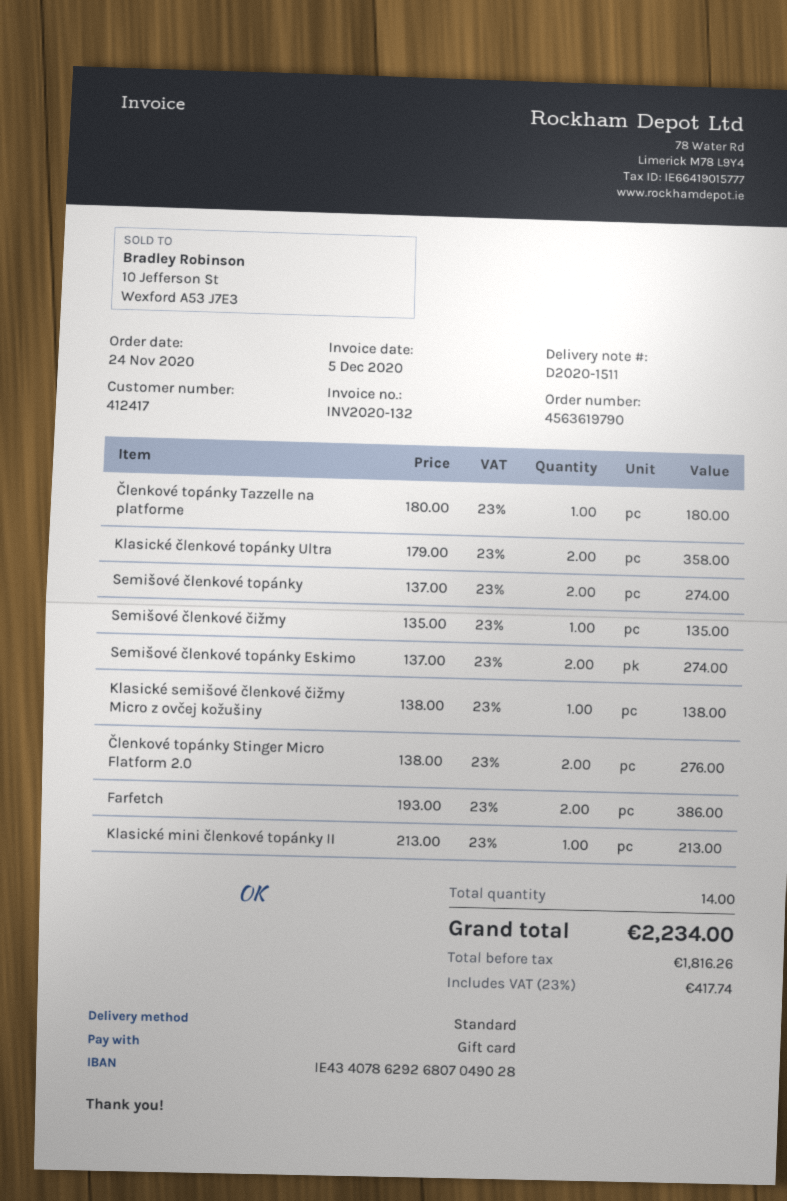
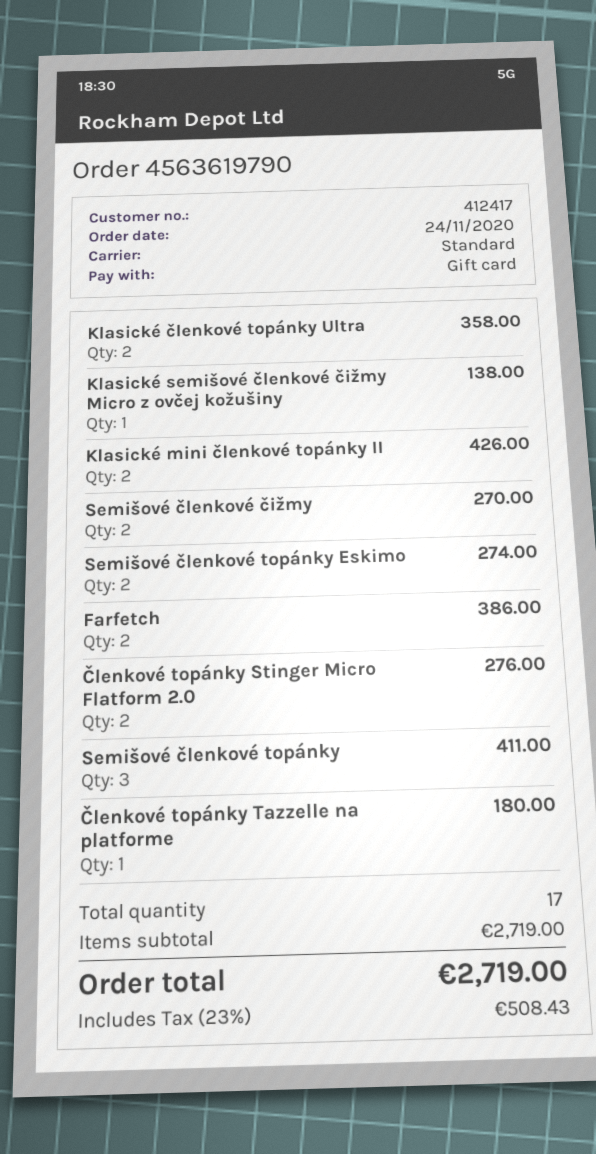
Semišové členkové topánky: 2 for 274.00 -> 3 for 411.00
Semišové členkové čižmy: 1 for 135.00 -> 2 for 270.00
Klasické mini členkové topánky II: 1 for 213.00 -> 2 for 426.00
total quantity: 14 -> 17
tax: 23% = 417.74 -> 23% = 508.43
total: 2234.00 -> 2719.00

